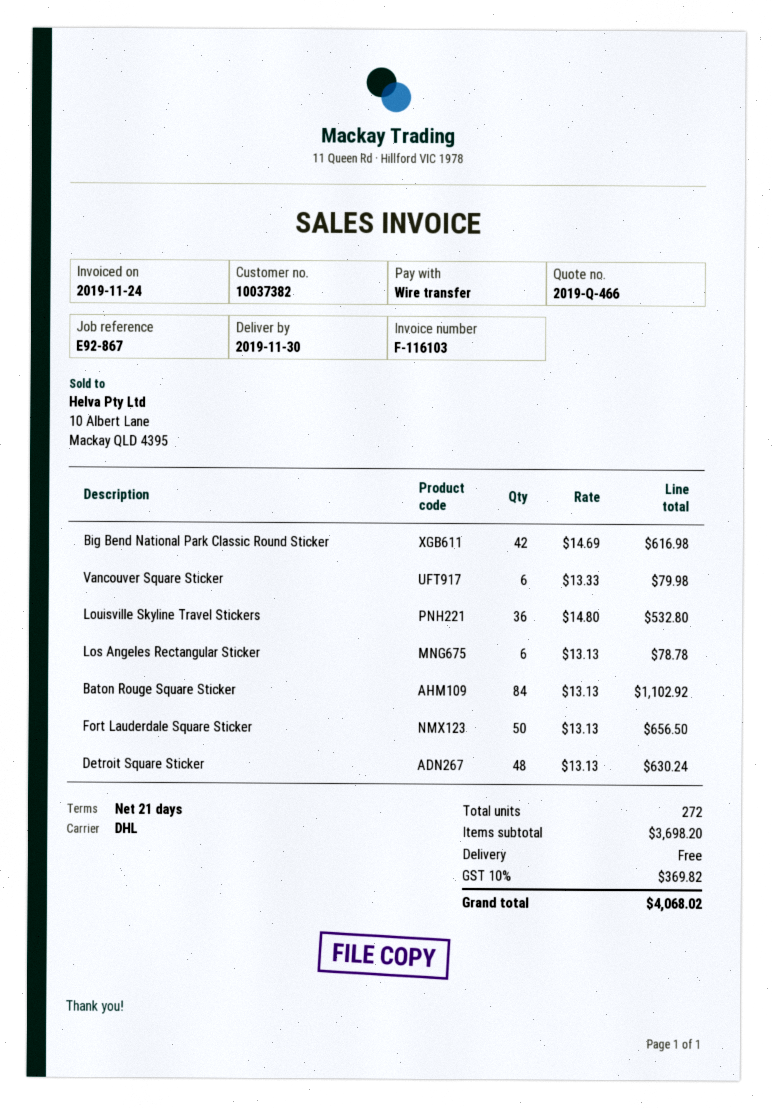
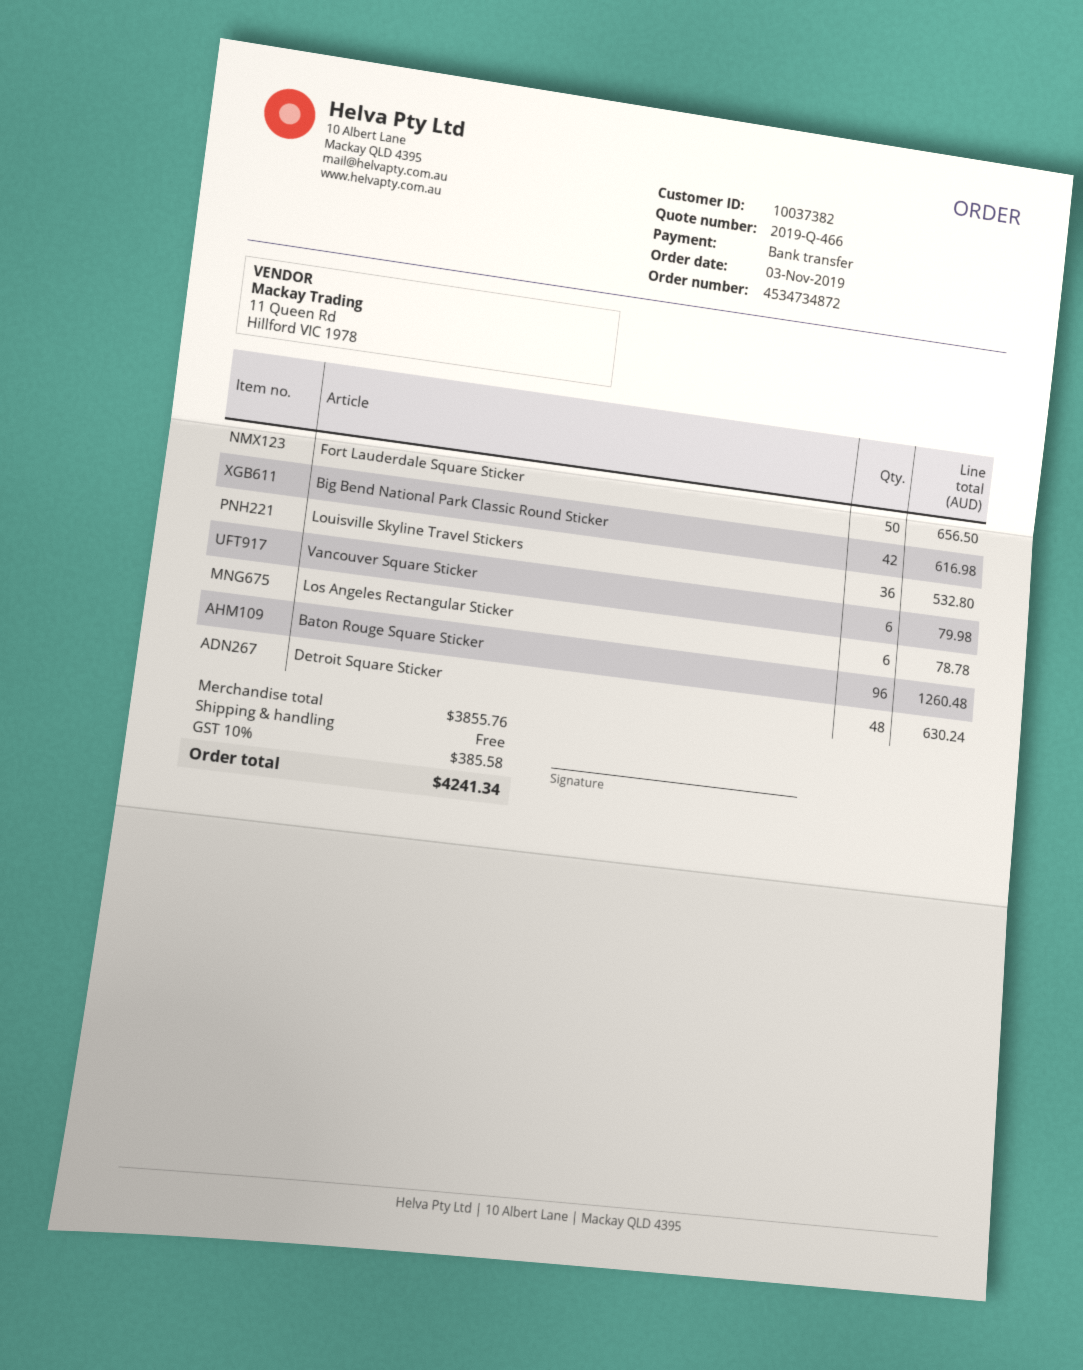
Baton Rouge Square Sticker: 84 for 1102.92 -> 96 for 1260.48
subtotal: 3698.20 -> 3855.76
tax: 10% = 369.82 -> 10% = 385.58
total: 4068.02 -> 4241.34

